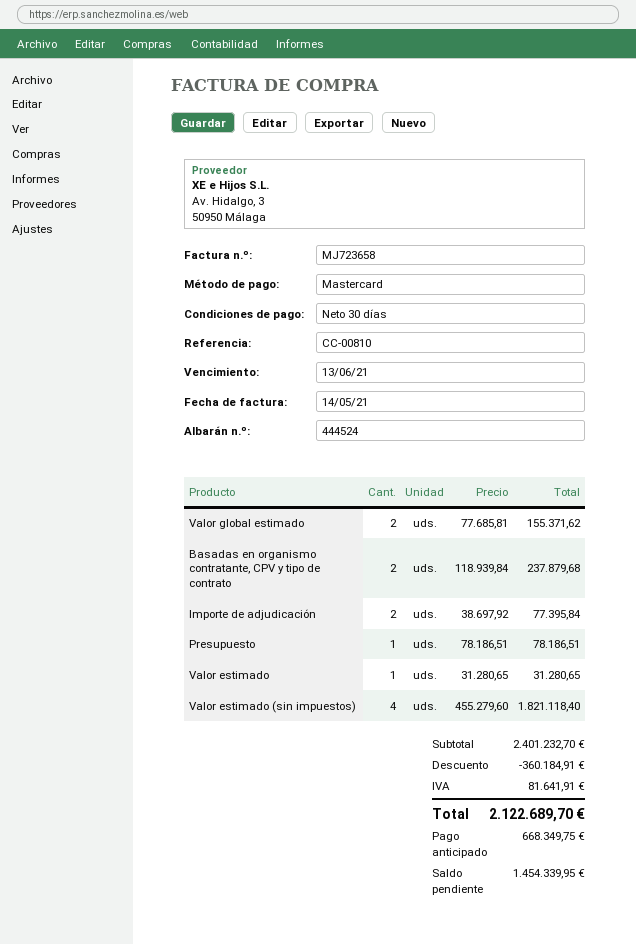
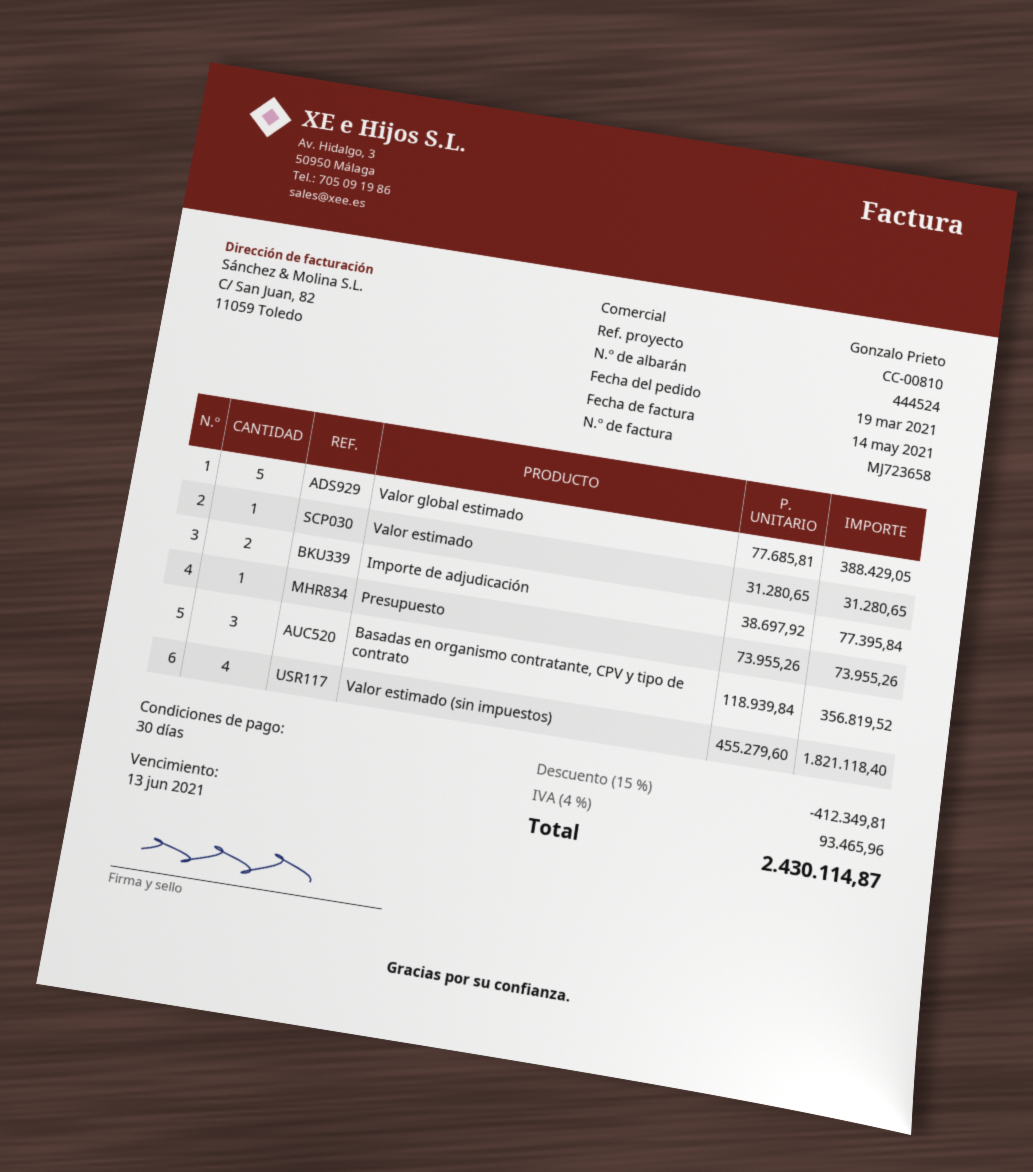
Valor global estimado: 2 x 77685.81 = 155371.62 -> 5 x 77685.81 = 388429.05
Basadas en organismo contratante, CPV y tipo de contrato: 2 x 118939.84 = 237879.68 -> 3 x 118939.84 = 356819.52
Presupuesto: 1 x 78186.51 = 78186.51 -> 1 x 73955.26 = 73955.26
discount: 360184.91 -> 412349.81
tax: 81641.91 -> 93465.96
total: 2122689.70 -> 2430114.87

